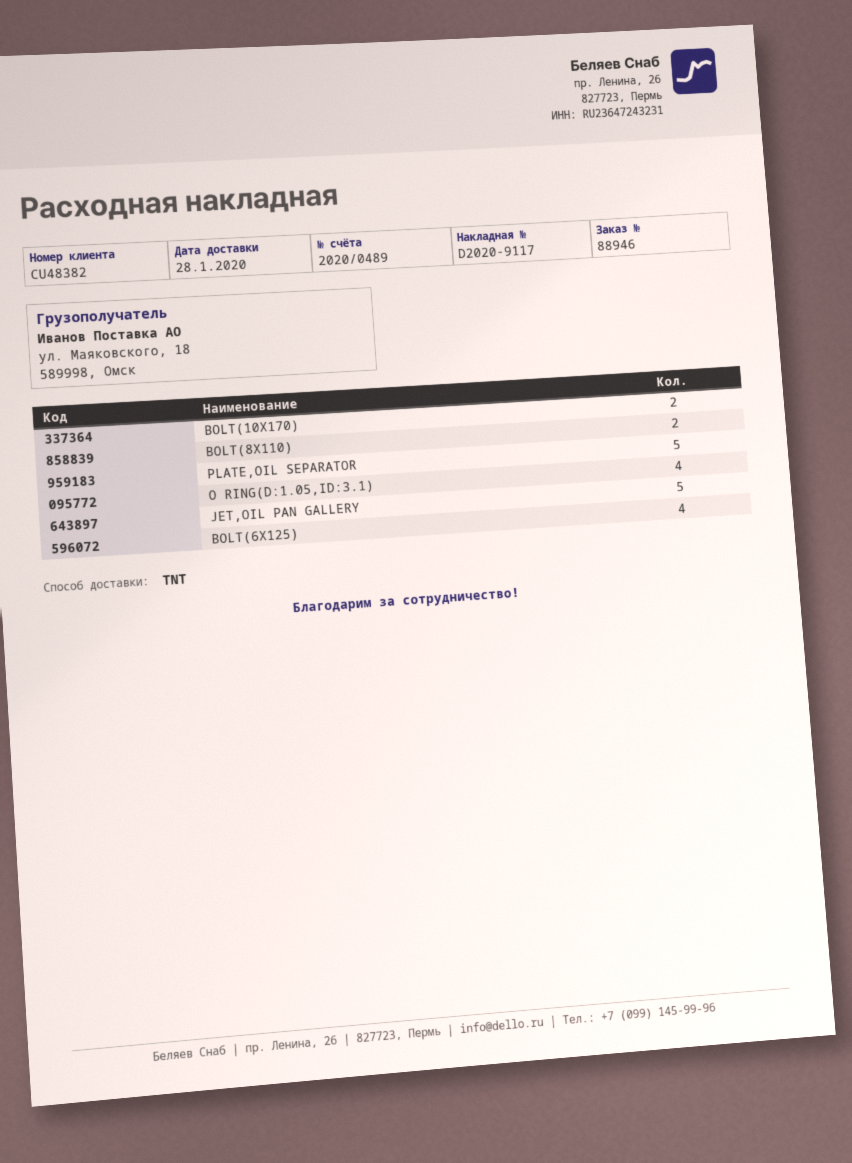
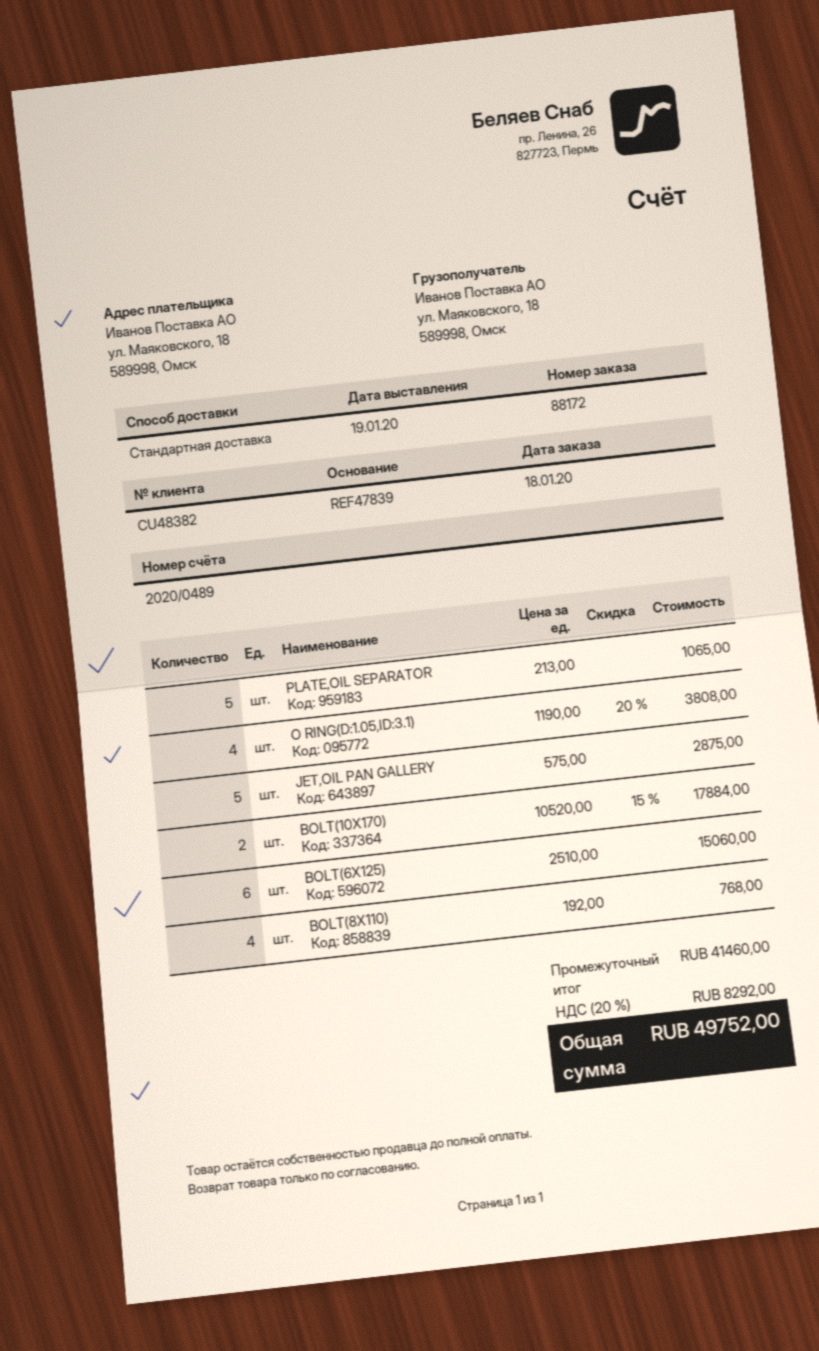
order number: 88946 -> 88172
shipping method: TNT -> standard
BOLT(8X110): 2 -> 4
BOLT(6X125): 4 -> 6

